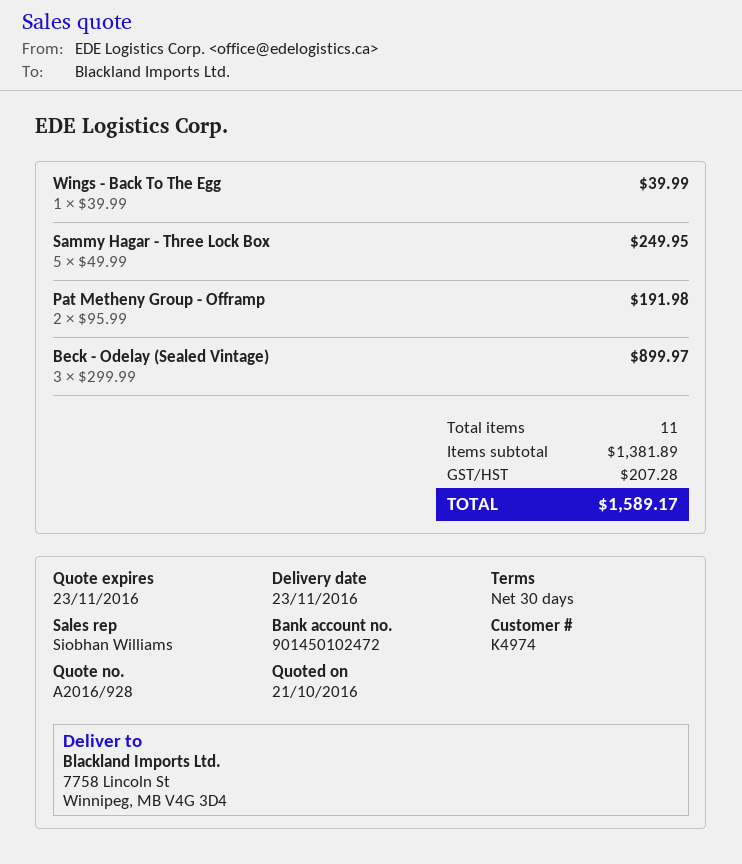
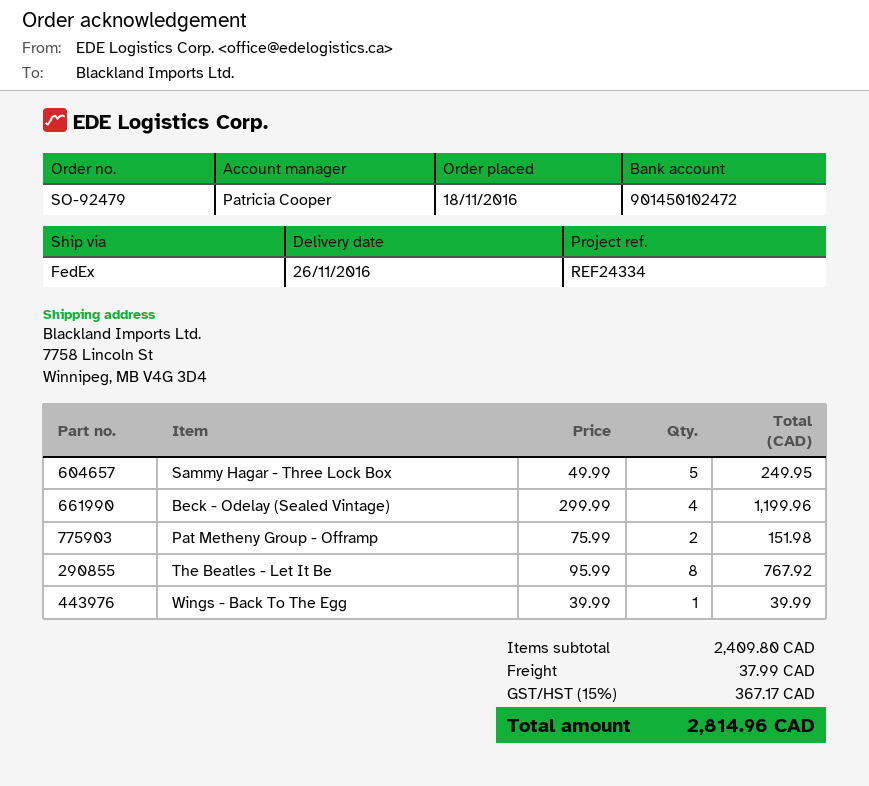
delivery date: 2016-11-23 -> 2016-11-26
sales rep: Siobhan Williams -> Patricia Cooper
Pat Metheny Group - Offramp: 2 x 95.99 = 191.98 -> 2 x 75.99 = 151.98
Beck - Odelay (Sealed Vintage): 3 x 299.99 = 899.97 -> 4 x 299.99 = 1199.96
The Beatles - Let It Be: none -> 8 x 95.99 = 767.92
subtotal: 1381.89 -> 2409.80
shipping: none -> 37.99
tax: 207.28 -> 367.17
total: 1589.17 -> 2814.96

